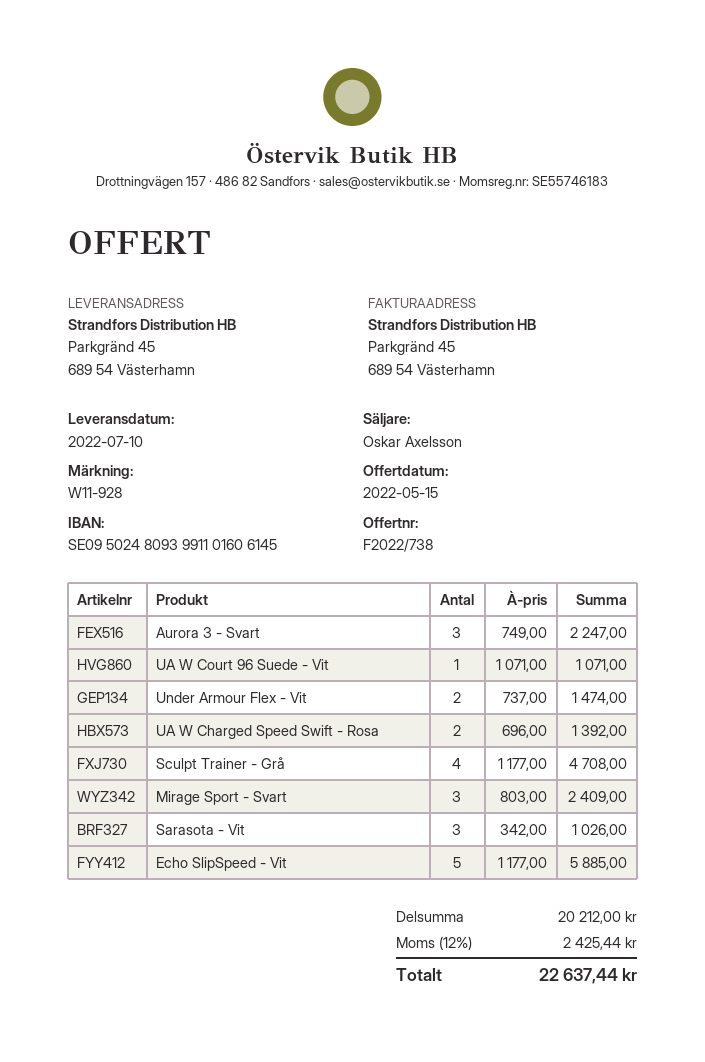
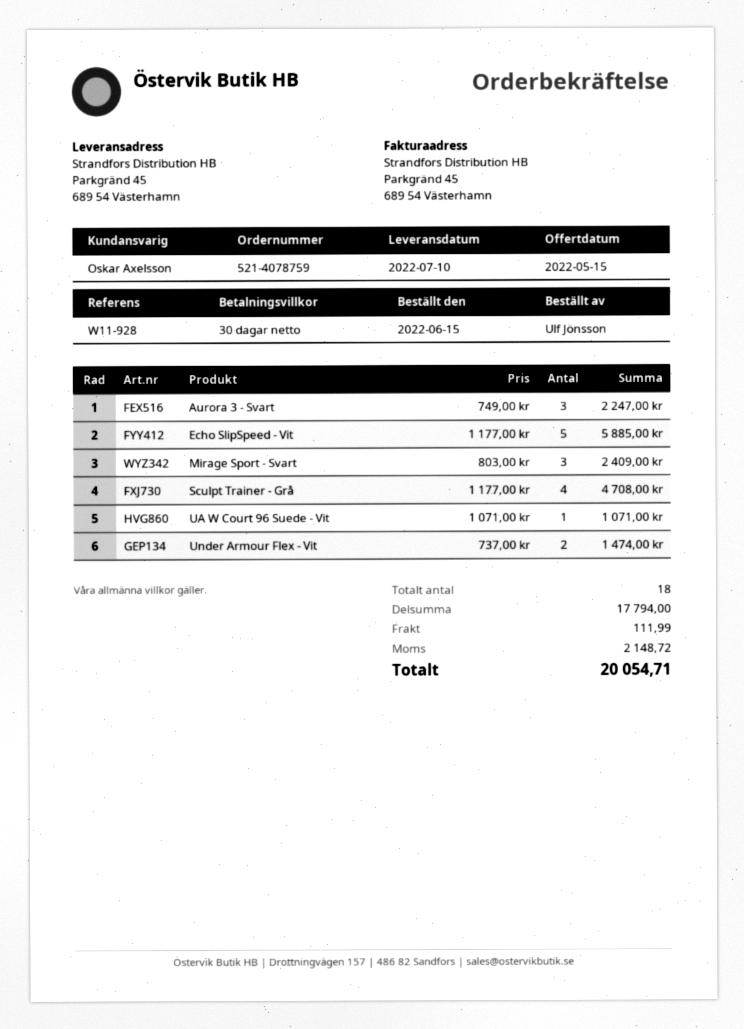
UA W Charged Speed Swift - Rosa: 2 x 696.00 = 1392.00 -> none
Sarasota - Vit: 3 x 342.00 = 1026.00 -> none
subtotal: 20212.00 -> 17794.00
shipping: none -> 111.99
tax: 2425.44 -> 2148.72
total: 22637.44 -> 20054.71

